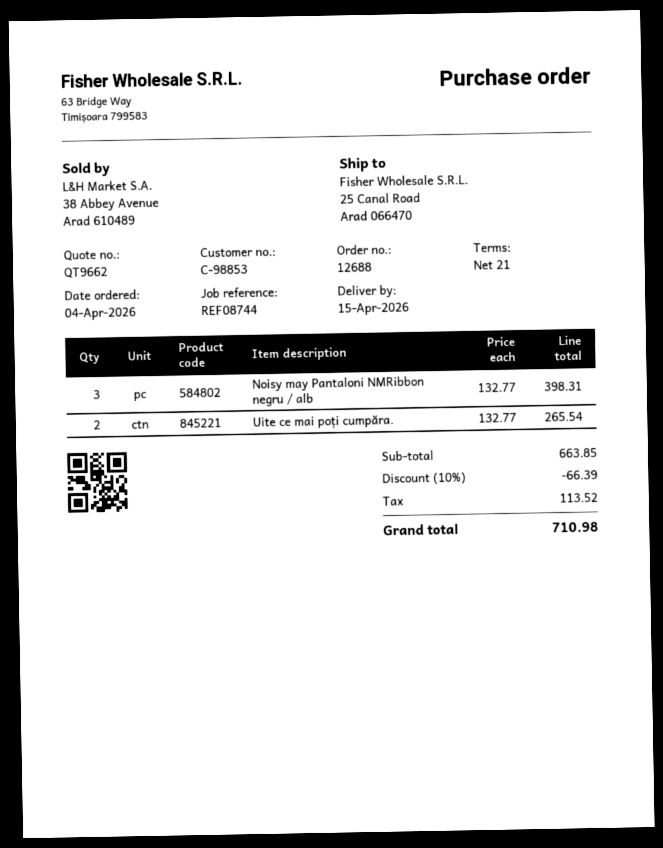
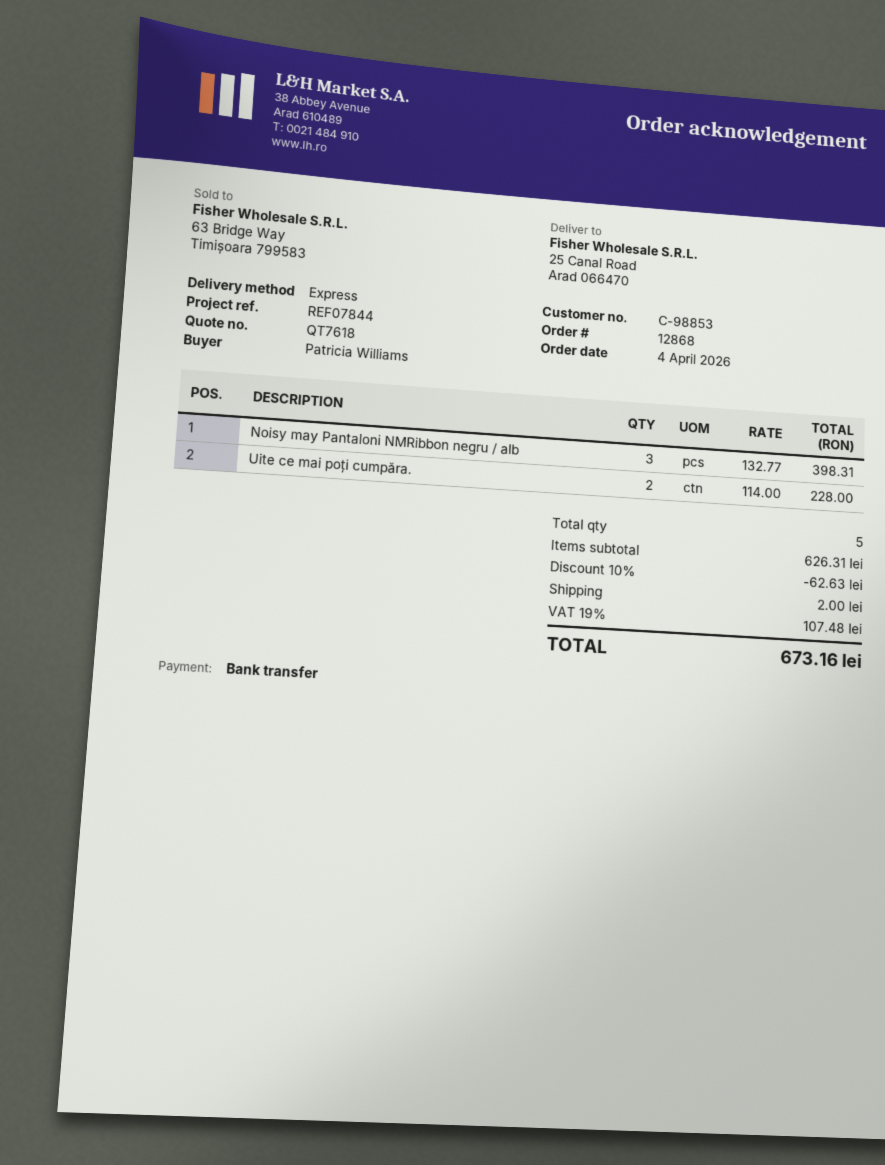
quote number: QT9662 -> QT7618
order number: 12688 -> 12868
reference: REF08744 -> REF07844
Uite ce mai poți cumpăra.: 2 x 132.77 = 265.54 -> 2 x 114.00 = 228.00
subtotal: 663.85 -> 626.31
discount: 10% = 66.39 -> 10% = 62.63
shipping: none -> 2.00
tax: 113.52 -> 107.48
total: 710.98 -> 673.16

